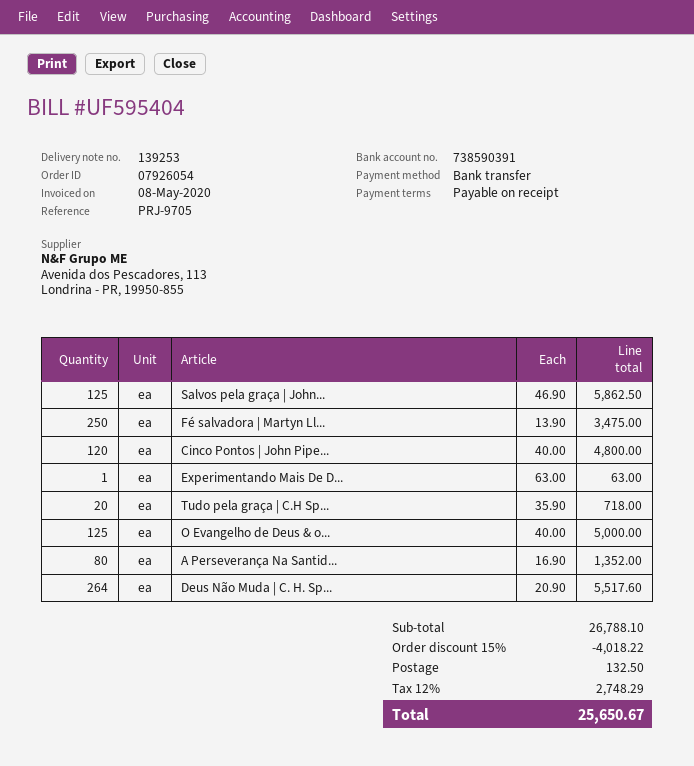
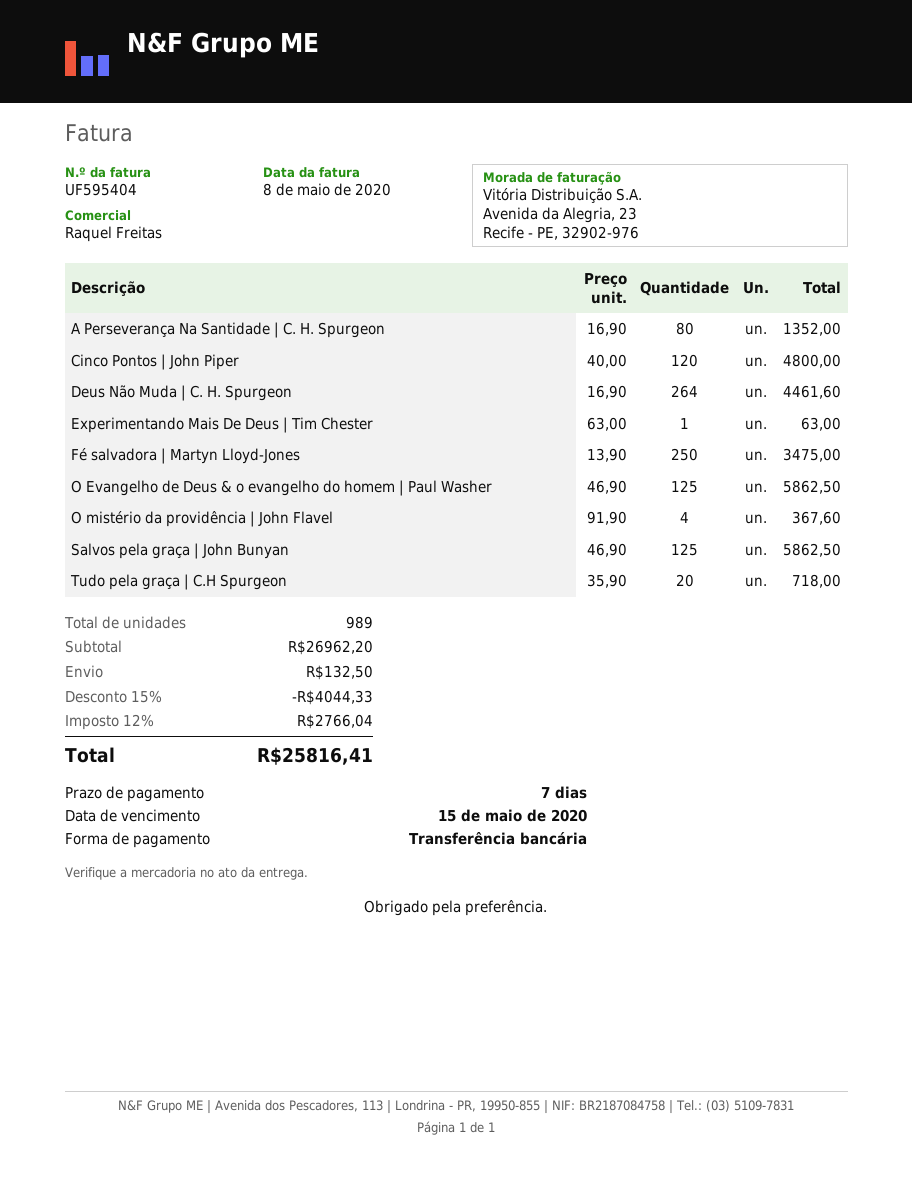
payment terms: on receipt -> 7 days
O Evangelho de Deus & o...: 125 x 40.00 = 5000.00 -> 125 x 46.90 = 5862.50
Deus Não Muda | C. H. Sp...: 264 x 20.90 = 5517.60 -> 264 x 16.90 = 4461.60
O mistério da providência | John Flavel: none -> 4 x 91.90 = 367.60
subtotal: 26788.10 -> 26962.20
discount: 15% = 4018.22 -> 15% = 4044.33
tax: 12% = 2748.29 -> 12% = 2766.04
total: 25650.67 -> 25816.41

